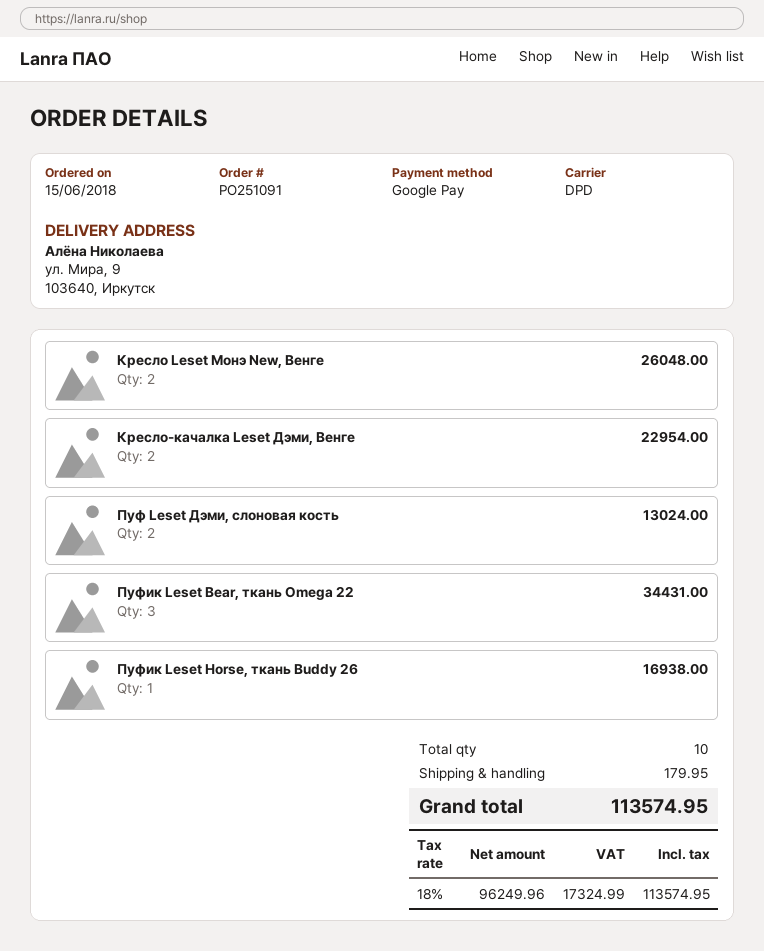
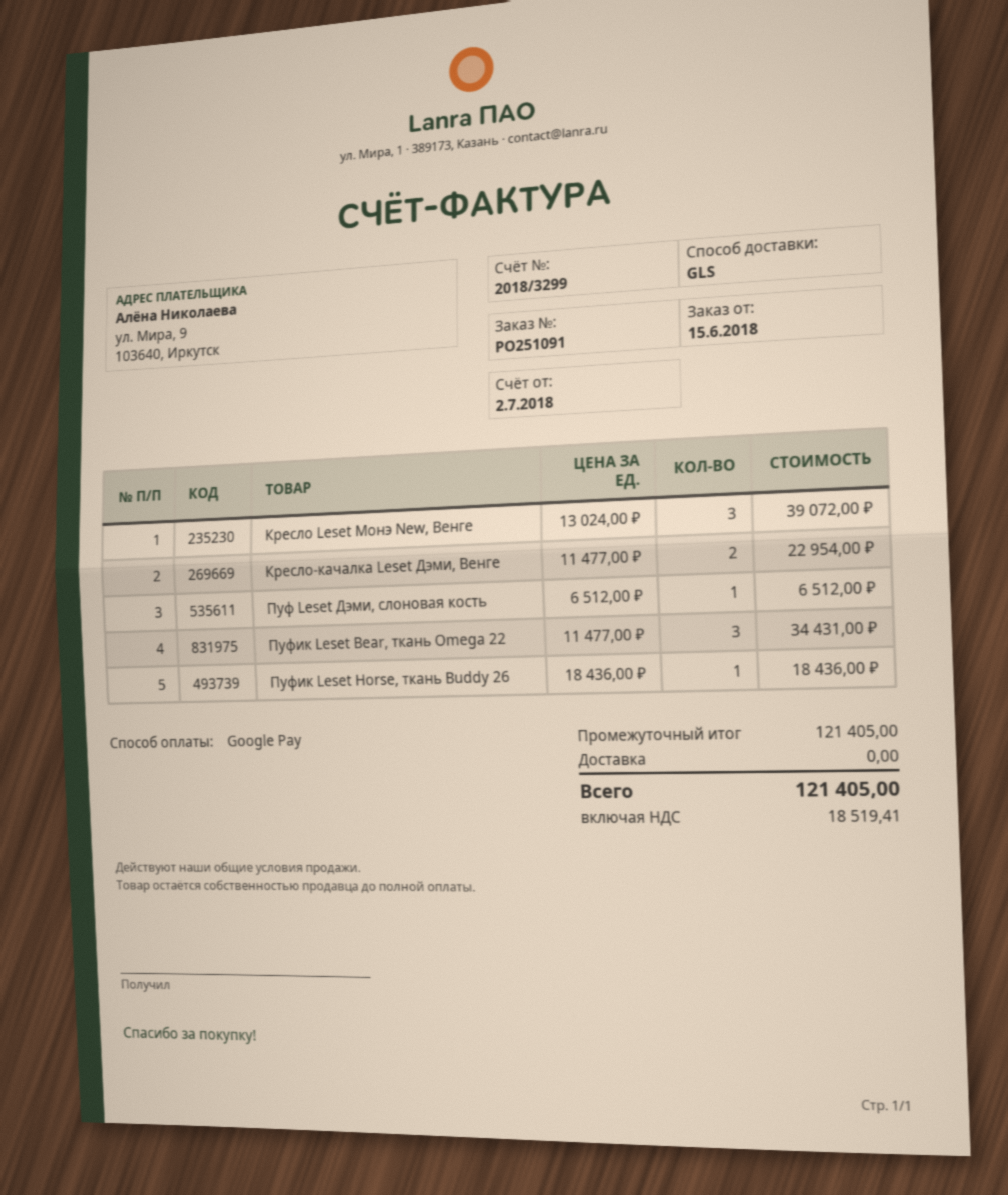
shipping method: DPD -> GLS
Кресло Leset Монэ New, Венге: 2 for 26048.00 -> 3 for 39072.00
Пуф Leset Дэми, слоновая кость: 2 for 13024.00 -> 1 for 6512.00
Пуфик Leset Horse, ткань Buddy 26: 1 for 16938.00 -> 1 for 18436.00
shipping: 179.95 -> 0.00
tax: 17324.99 -> 18519.41
total: 113574.95 -> 121405.00

